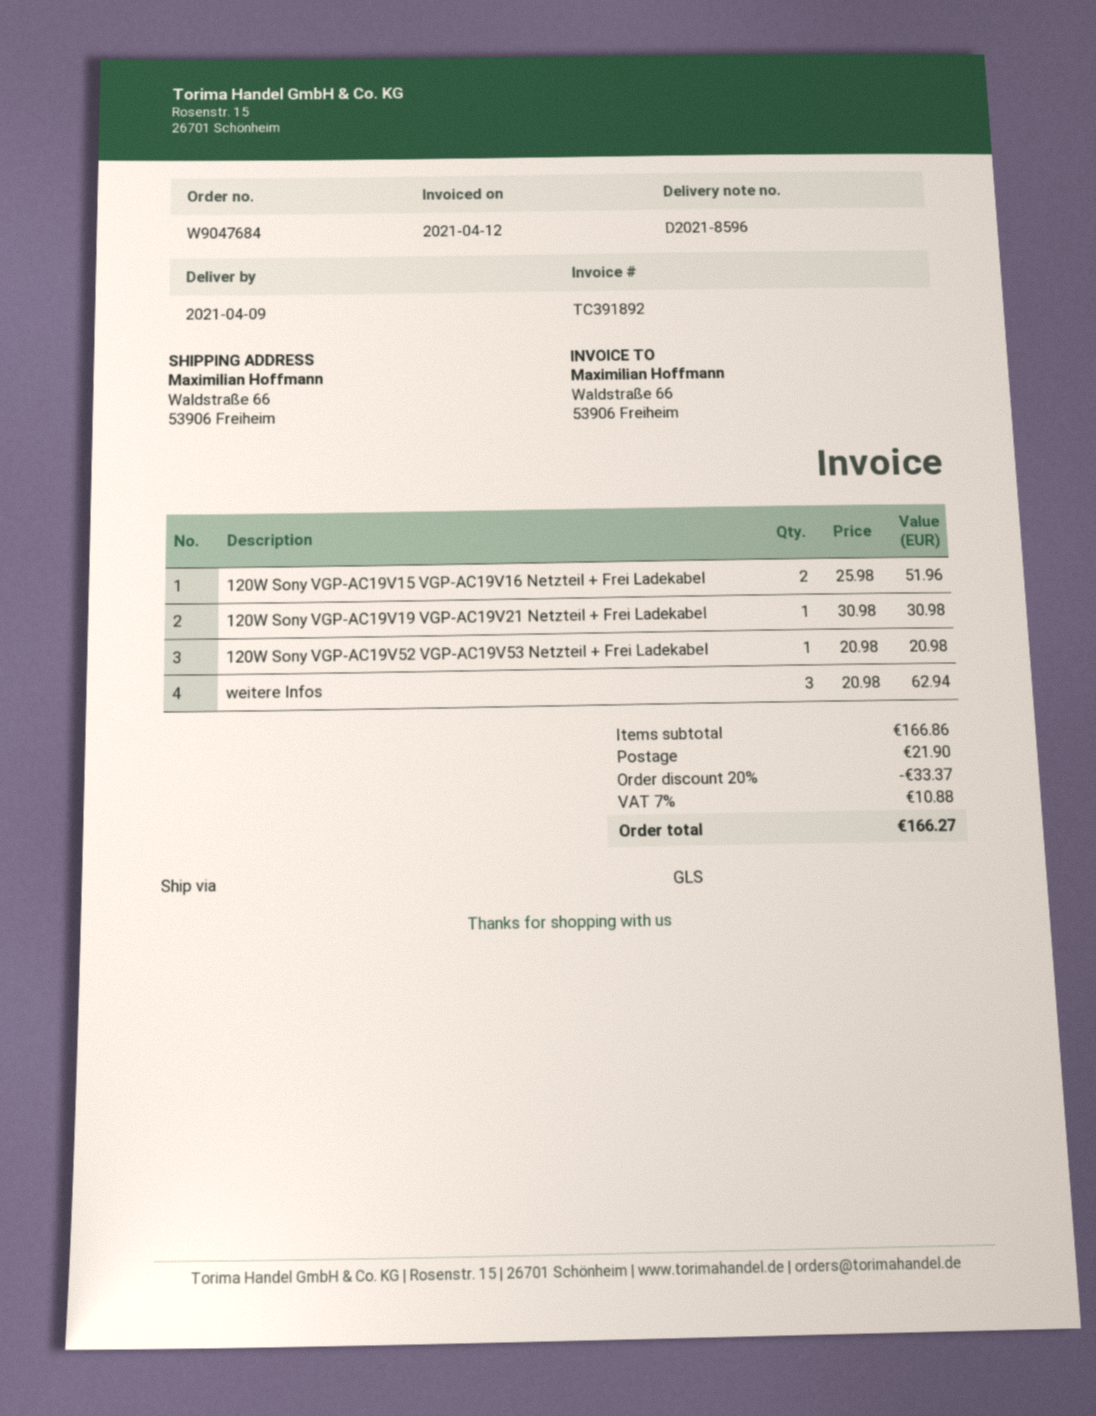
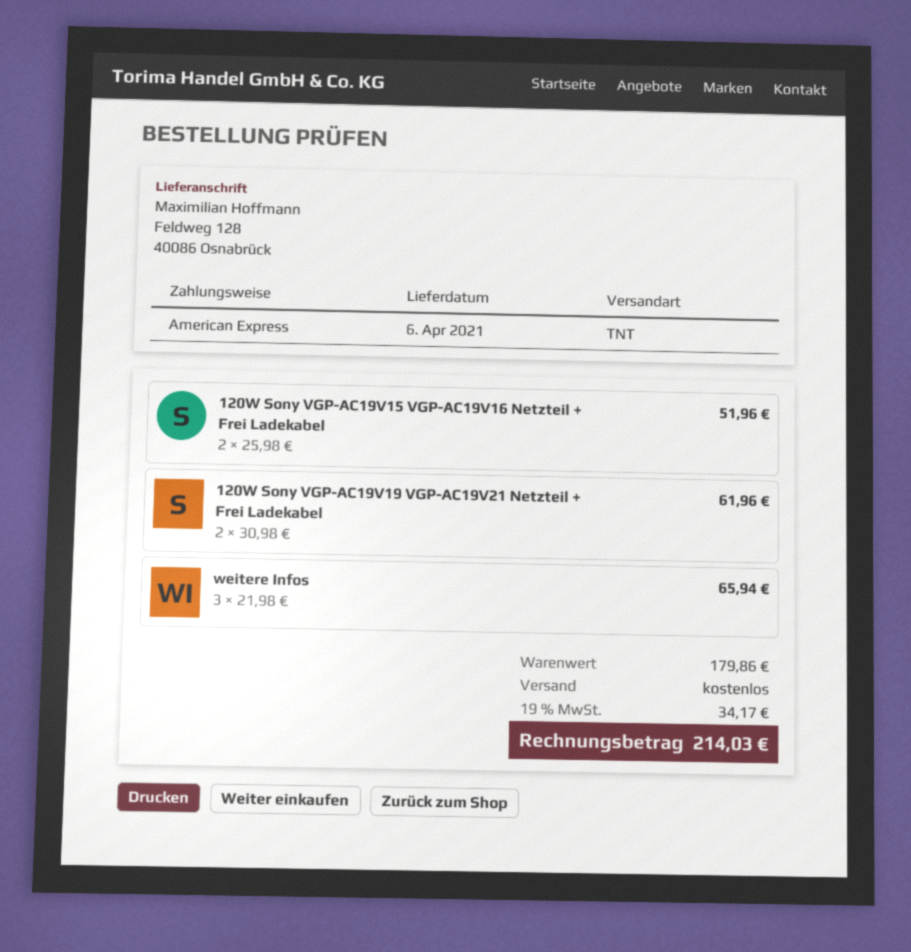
delivery date: 2021-04-09 -> 2021-04-06
shipping method: GLS -> TNT
ship to: Waldstraße 66, 53906 Freiheim -> Feldweg 128, 40086 Osnabrück
120W Sony VGP-AC19V19 VGP-AC19V21 Netzteil + Frei Ladekabel: 1 x 30.98 = 30.98 -> 2 x 30.98 = 61.96
120W Sony VGP-AC19V52 VGP-AC19V53 Netzteil + Frei Ladekabel: 1 x 20.98 = 20.98 -> none
weitere Infos: 3 x 20.98 = 62.94 -> 3 x 21.98 = 65.94
subtotal: 166.86 -> 179.86
discount: 20% = 33.37 -> none
shipping: 21.90 -> 0.00
tax: 7% = 10.88 -> 19% = 34.17
total: 166.27 -> 214.03

